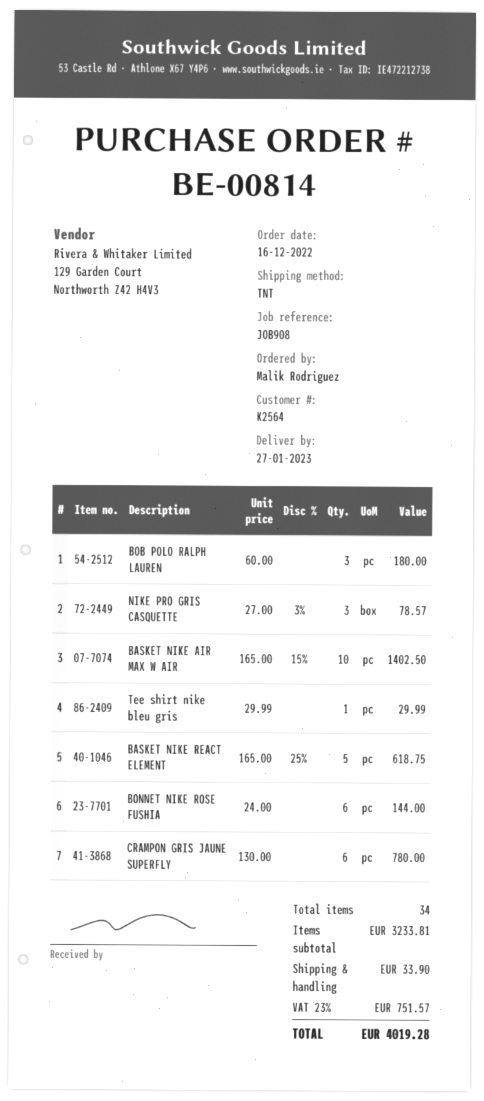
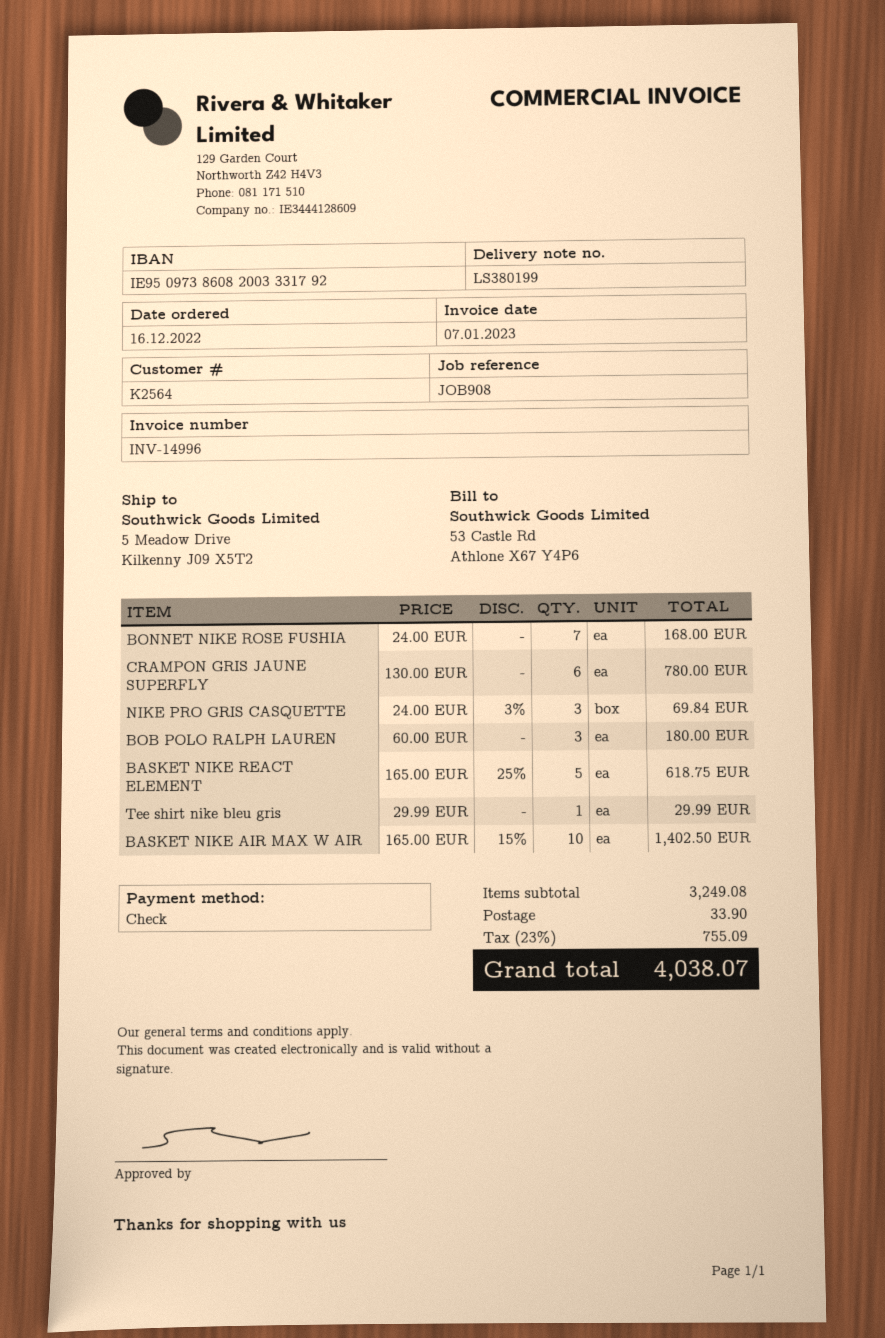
NIKE PRO GRIS CASQUETTE: 3 x 27.00 - 3% = 78.57 -> 3 x 24.00 - 3% = 69.84
BONNET NIKE ROSE FUSHIA: 6 x 24.00 = 144.00 -> 7 x 24.00 = 168.00
subtotal: 3233.81 -> 3249.08
tax: 23% = 751.57 -> 23% = 755.09
total: 4019.28 -> 4038.07

